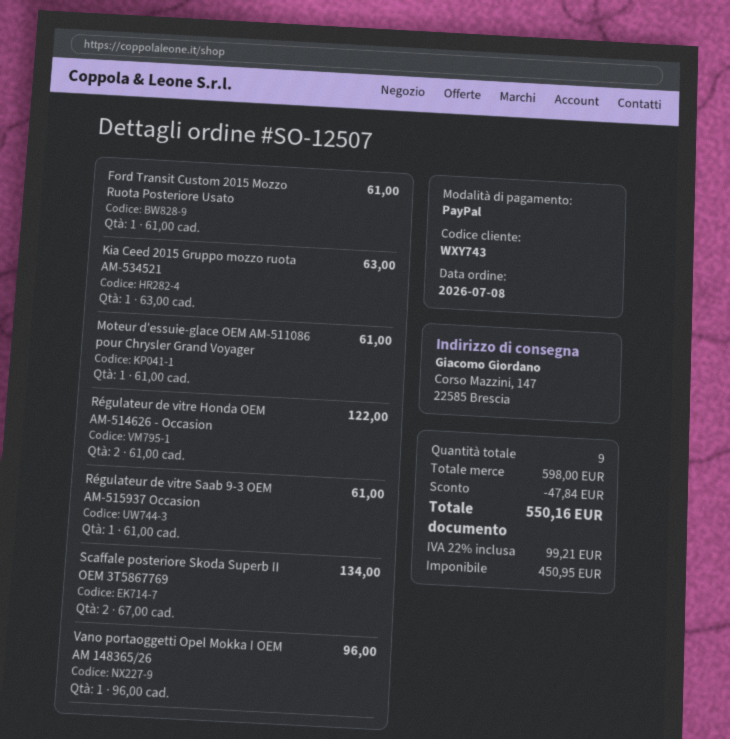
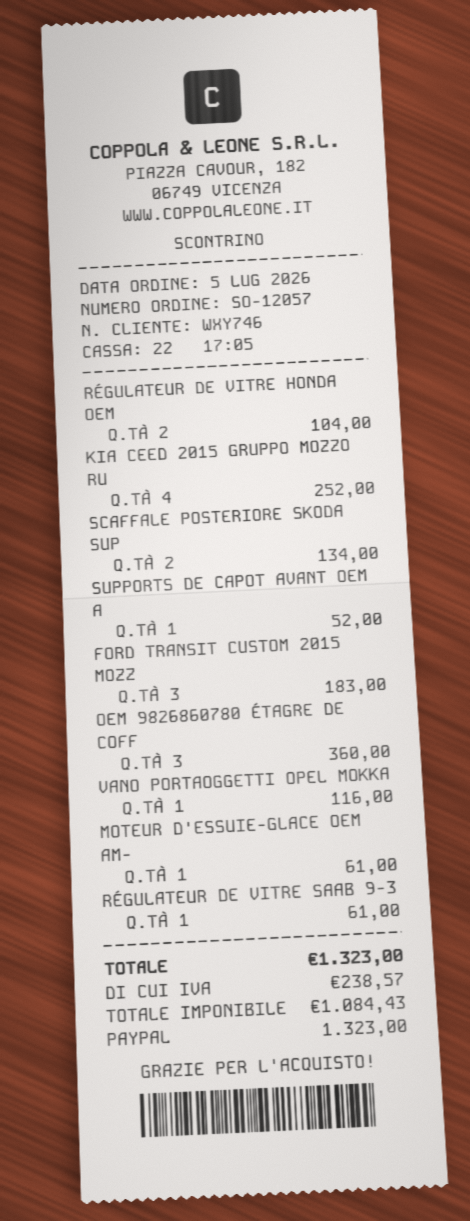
order number: SO-12507 -> SO-12057
order date: 2026-07-08 -> 2026-07-05
customer number: WXY743 -> WXY746
Ford Transit Custom 2015 Mozzo Ruota Posteriore Usato: 1 for 61.00 -> 3 for 183.00
Kia Ceed 2015 Gruppo mozzo ruota AM-534521: 1 for 63.00 -> 4 for 252.00
Régulateur de vitre Honda OEM AM-514626 - Occasion: 2 for 122.00 -> 2 for 104.00
Vano portaoggetti Opel Mokka I OEM AM 148365/26: 1 for 96.00 -> 1 for 116.00
SUPPORTS DE CAPOT AVANT OEM A: none -> 1 for 52.00
OEM 9826860780 ÉTAGRE DE COFF: none -> 3 for 360.00
discount: 47.84 -> none
net: 450.95 -> 1084.43
tax: 99.21 -> 238.57
total: 550.16 -> 1323.00

